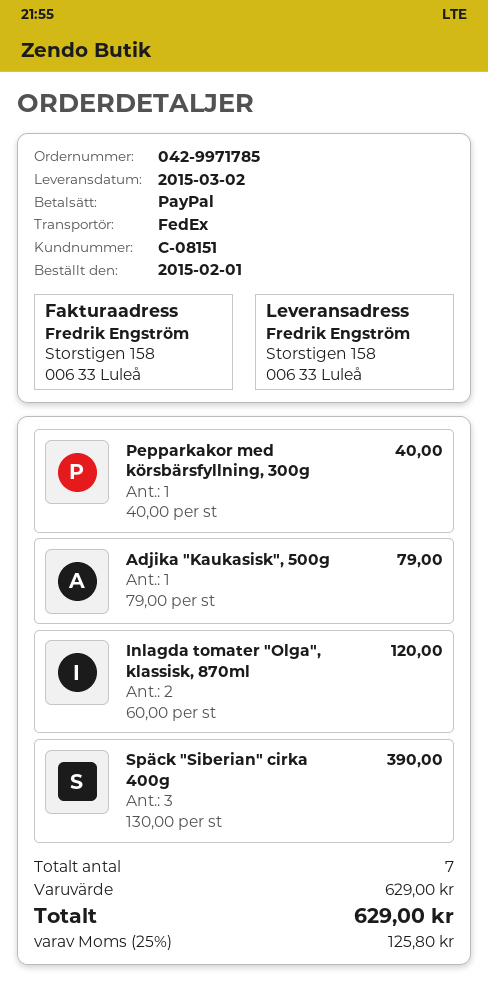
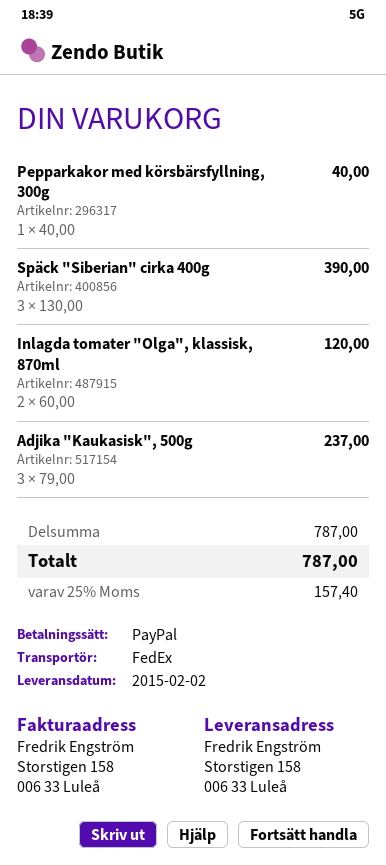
delivery date: 2015-03-02 -> 2015-02-02
Adjika "Kaukasisk", 500g: 1 x 79.00 = 79.00 -> 3 x 79.00 = 237.00
subtotal: 629.00 -> 787.00
tax: 25% = 125.80 -> 25% = 157.40
total: 629.00 -> 787.00

